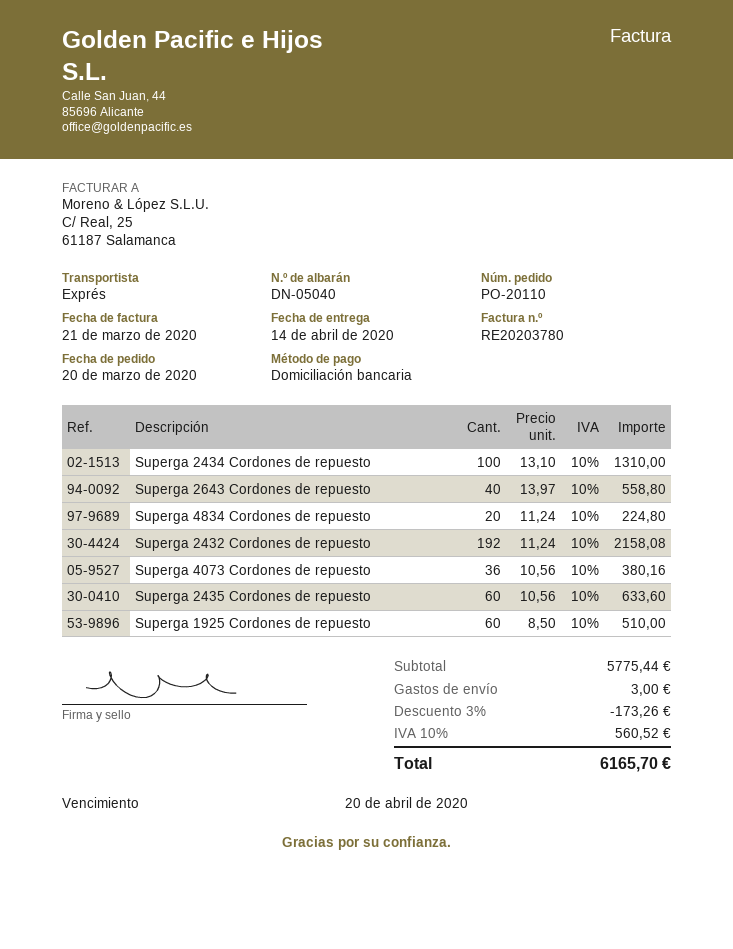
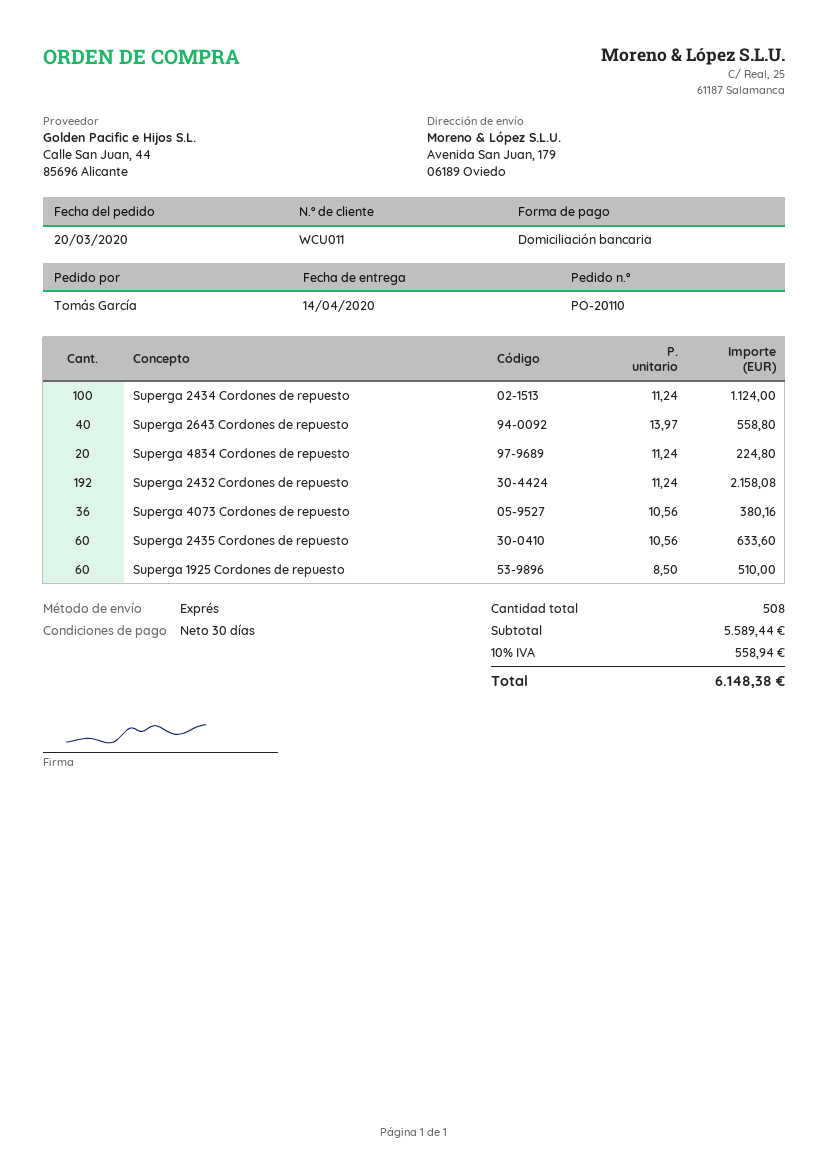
Superga 2434 Cordones de repuesto: 100 x 13.10 = 1310.00 -> 100 x 11.24 = 1124.00
subtotal: 5775.44 -> 5589.44
discount: 3% = 173.26 -> none
shipping: 3.00 -> none
tax: 10% = 560.52 -> 10% = 558.94
total: 6165.70 -> 6148.38

